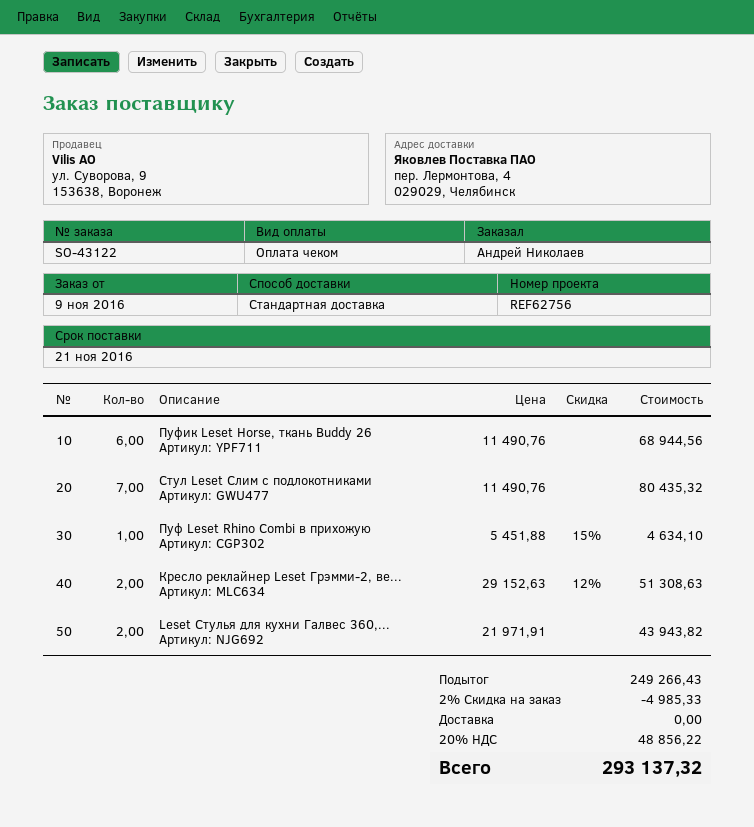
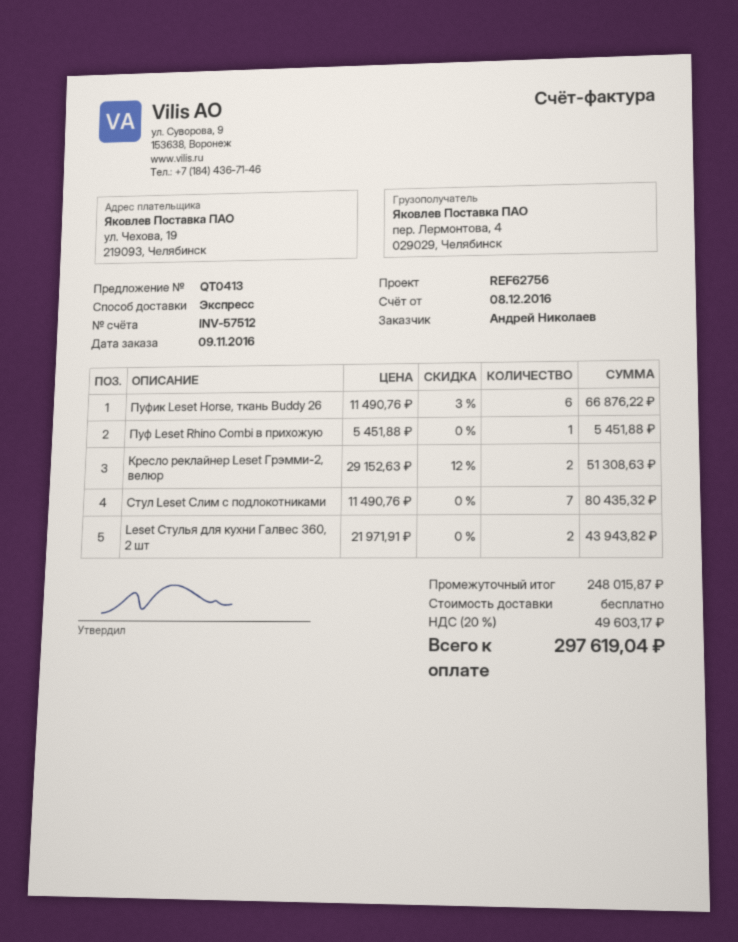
shipping method: standard -> express
Пуфик Leset Horse, ткань Buddy 26: 6 x 11490.76 = 68944.56 -> 6 x 11490.76 - 3% = 66876.22
Пуф Leset Rhino Combi в прихожую: 1 x 5451.88 - 15% = 4634.10 -> 1 x 5451.88 = 5451.88
subtotal: 249266.43 -> 248015.87
discount: 2% = 4985.33 -> none
tax: 20% = 48856.22 -> 20% = 49603.17
total: 293137.32 -> 297619.04

